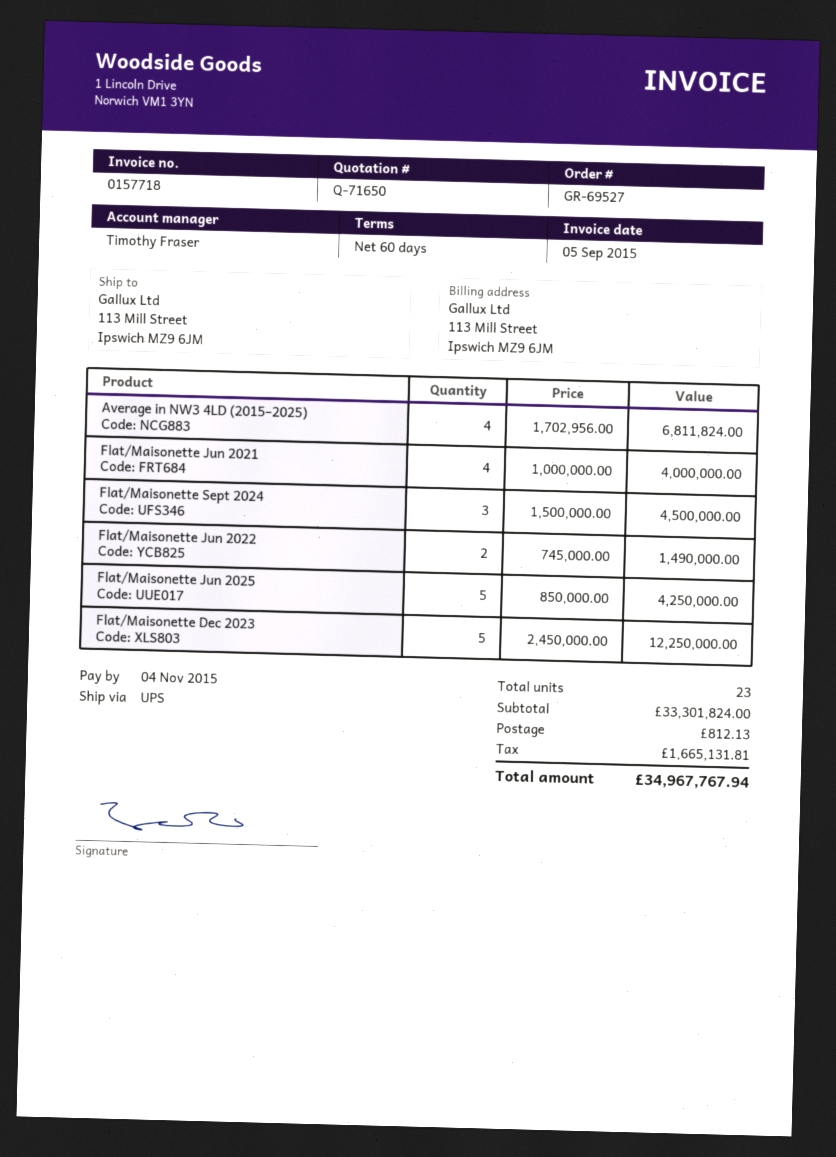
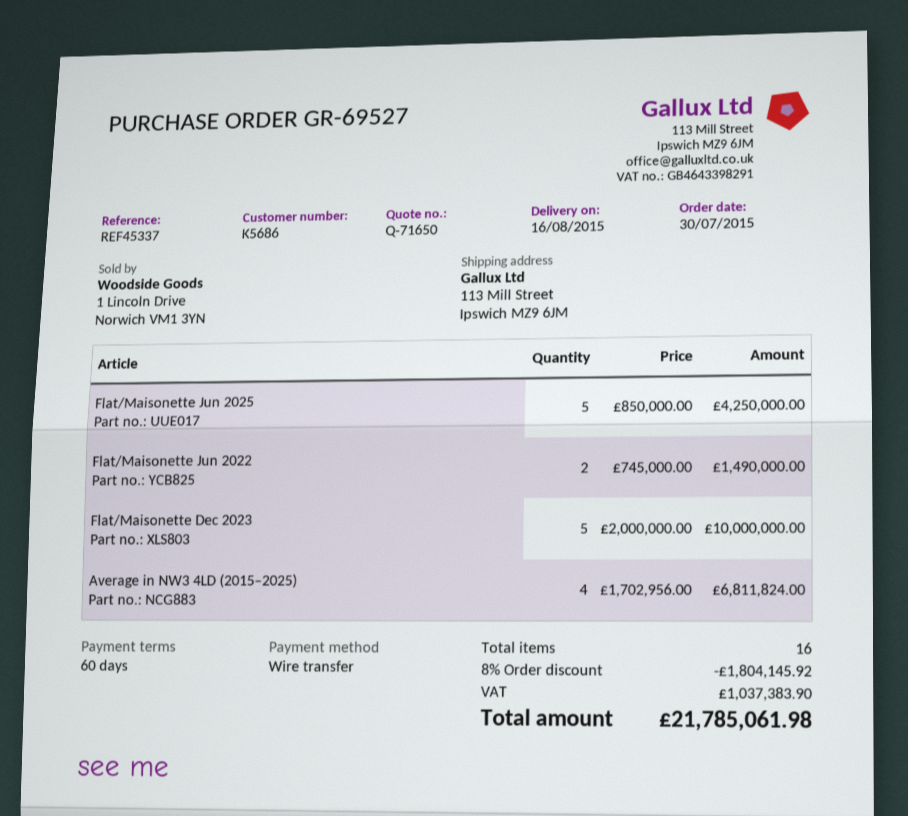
Flat/Maisonette Jun 2021: 4 x 1000000.00 = 4000000.00 -> none
Flat/Maisonette Sept 2024: 3 x 1500000.00 = 4500000.00 -> none
Flat/Maisonette Dec 2023: 5 x 2450000.00 = 12250000.00 -> 5 x 2000000.00 = 10000000.00
total quantity: 23 -> 16
discount: none -> 8% = 1804145.92
shipping: 812.13 -> none
tax: 1665131.81 -> 1037383.90
total: 34967767.94 -> 21785061.98

